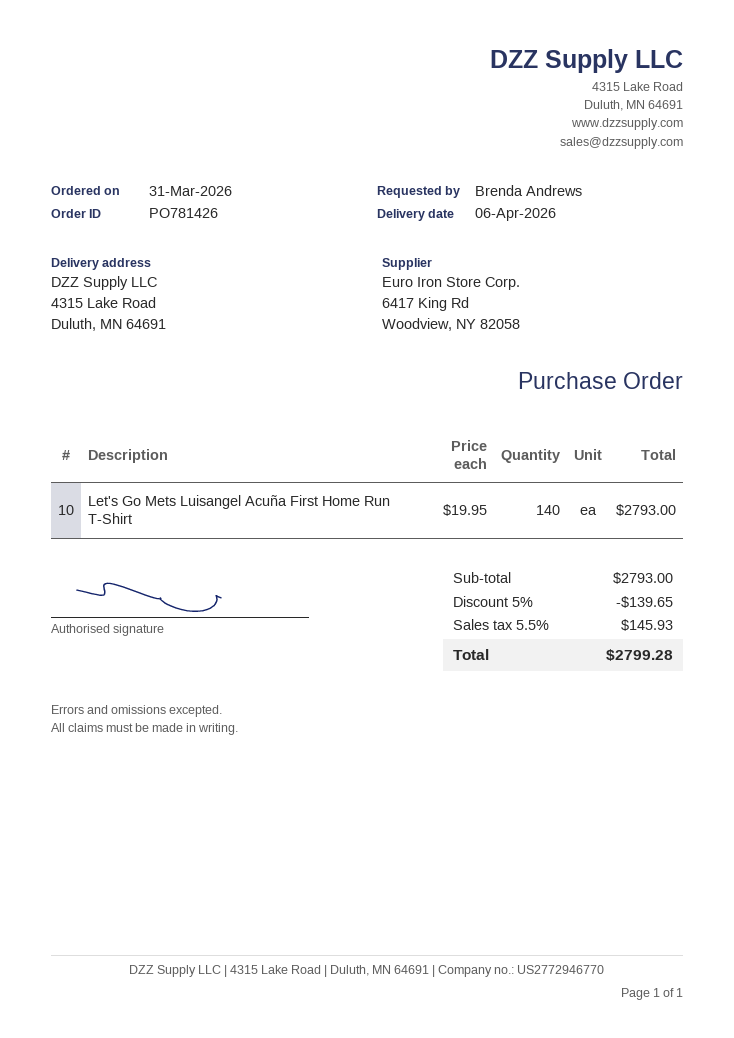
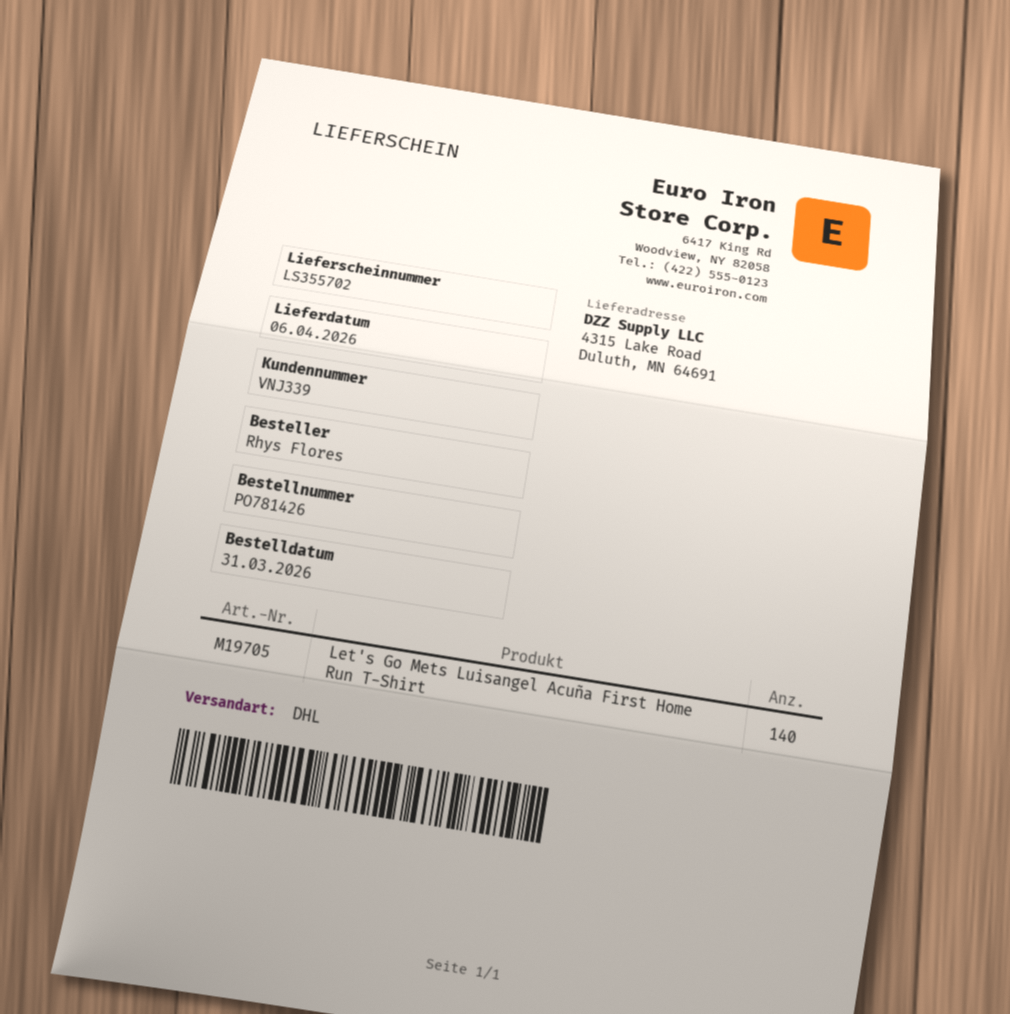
ordered by: Brenda Andrews -> Rhys Flores

